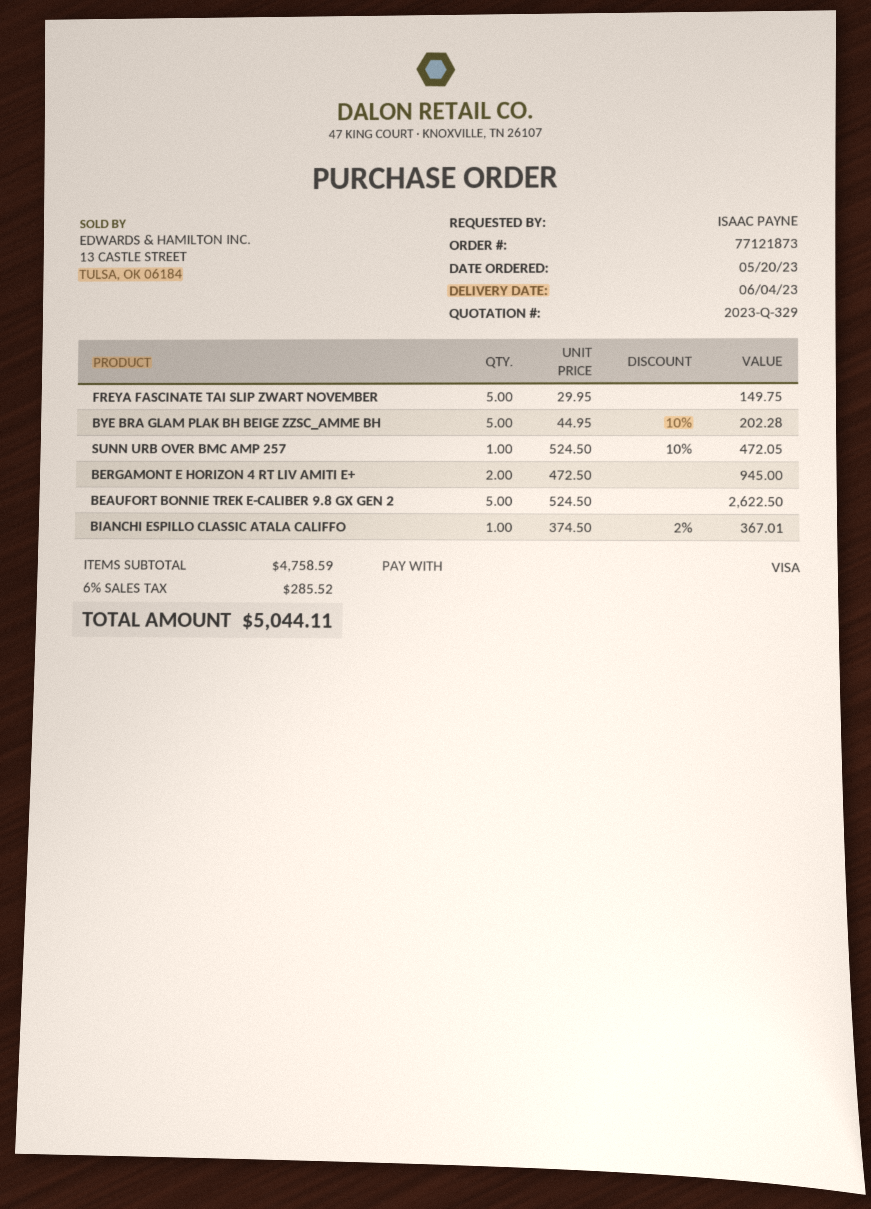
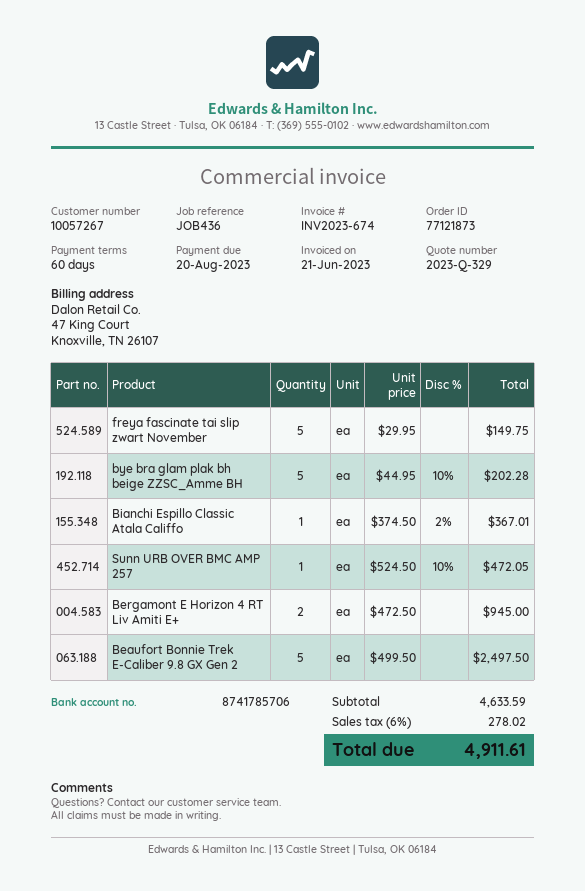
BEAUFORT BONNIE TREK E-CALIBER 9.8 GX GEN 2: 5 x 524.50 = 2622.50 -> 5 x 499.50 = 2497.50
subtotal: 4758.59 -> 4633.59
tax: 6% = 285.52 -> 6% = 278.02
total: 5044.11 -> 4911.61

